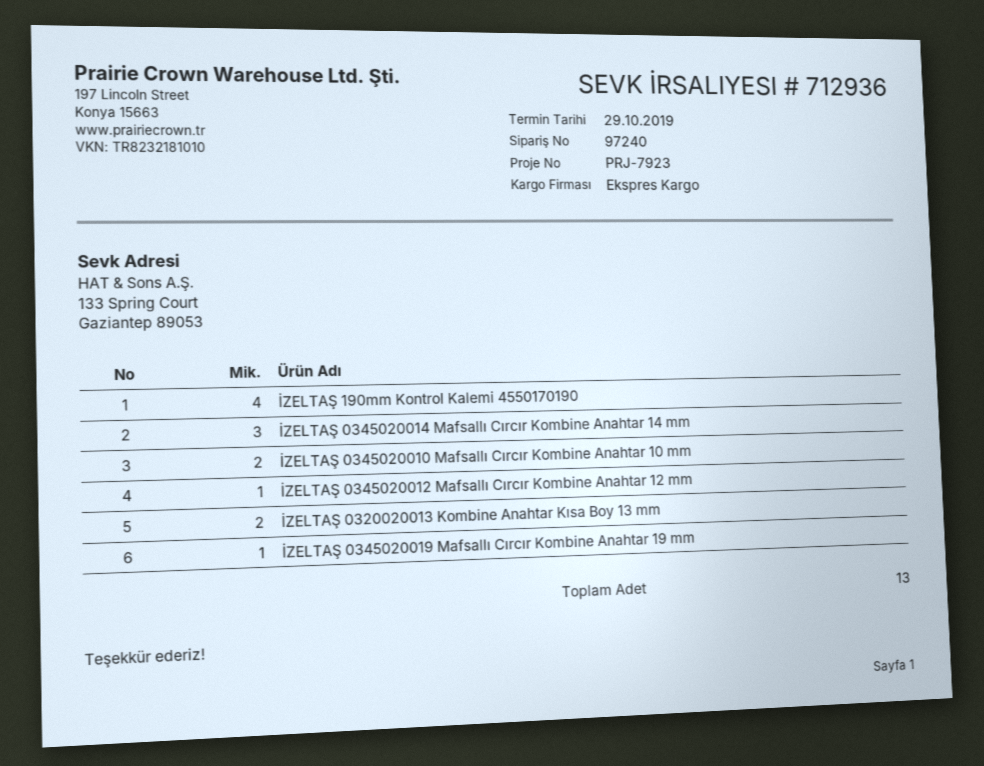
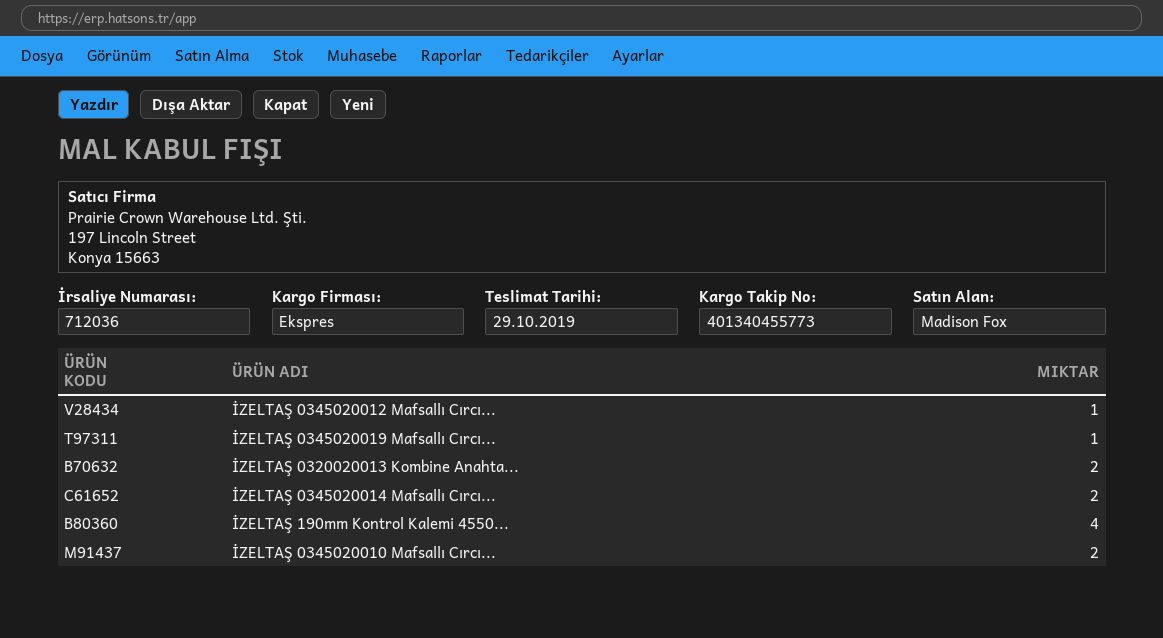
delivery note number: 712936 -> 712036
İZELTAŞ 0345020014 Mafsallı Cırcır Kombine Anahtar 14 mm: 3 -> 2

